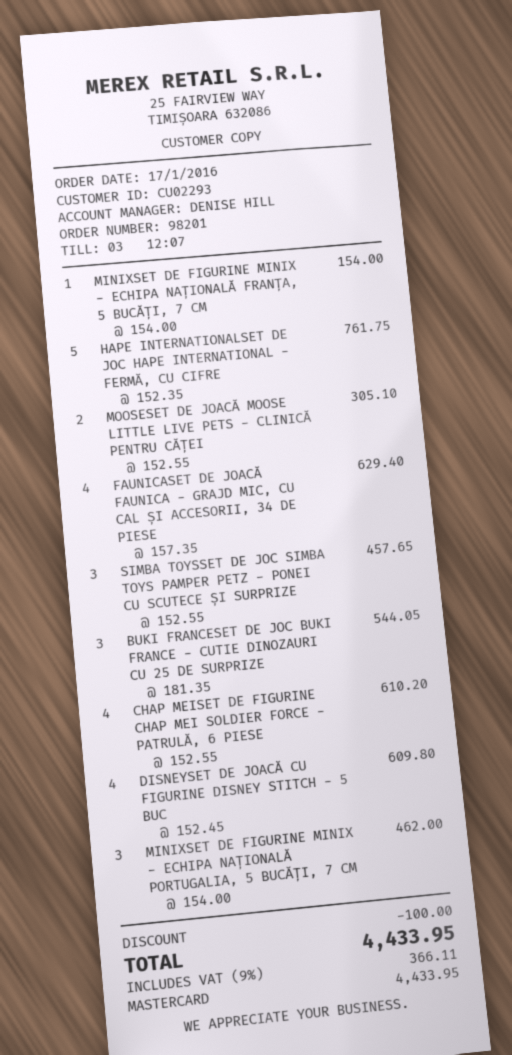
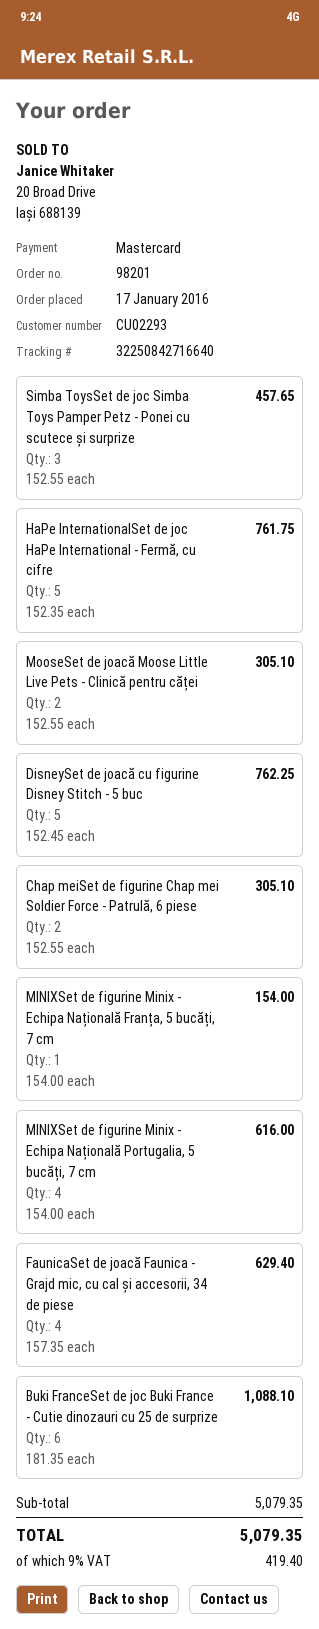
BUKI FRANCESET DE JOC BUKI FRANCE - CUTIE DINOZAURI CU 25 DE SURPRIZE: 3 x 181.35 = 544.05 -> 6 x 181.35 = 1088.10
CHAP MEISET DE FIGURINE CHAP MEI SOLDIER FORCE - PATRULĂ, 6 PIESE: 4 x 152.55 = 610.20 -> 2 x 152.55 = 305.10
DISNEYSET DE JOACĂ CU FIGURINE DISNEY STITCH - 5 BUC: 4 x 152.45 = 609.80 -> 5 x 152.45 = 762.25
MINIXSET DE FIGURINE MINIX - ECHIPA NAȚIONALĂ PORTUGALIA, 5 BUCĂȚI, 7 CM: 3 x 154.00 = 462.00 -> 4 x 154.00 = 616.00
discount: 100.00 -> none
tax: 9% = 366.11 -> 9% = 419.40
total: 4433.95 -> 5079.35

